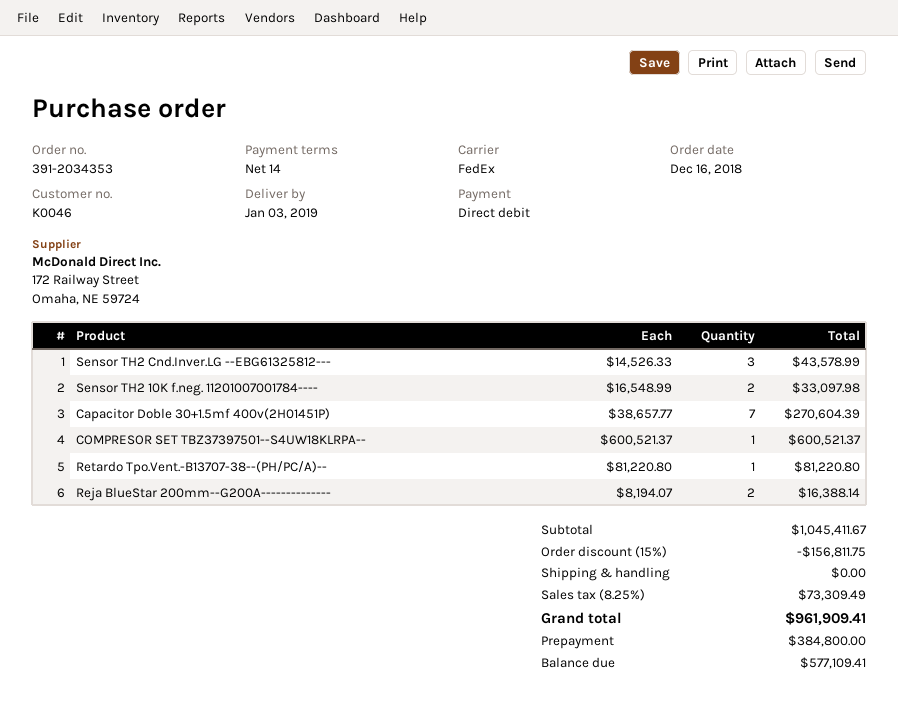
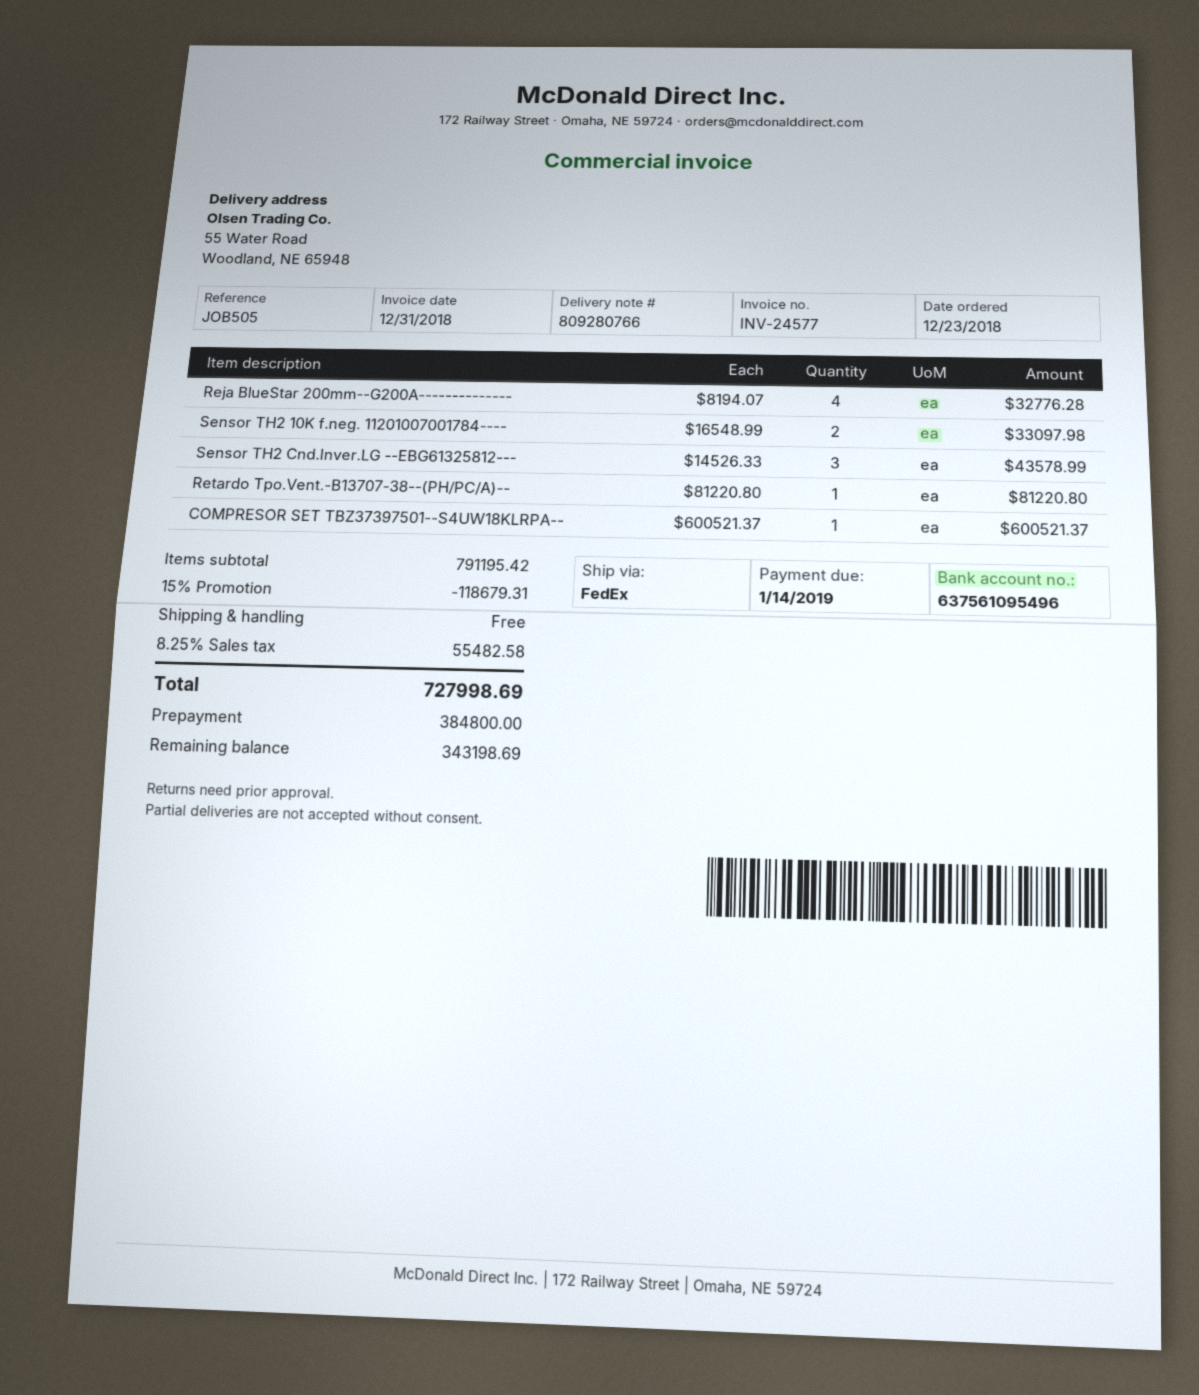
order date: 2018-12-16 -> 2018-12-23
Capacitor Doble 30+1.5mf 400v(2H01451P): 7 x 38657.77 = 270604.39 -> none
Reja BlueStar 200mm--G200A--------------: 2 x 8194.07 = 16388.14 -> 4 x 8194.07 = 32776.28
subtotal: 1045411.67 -> 791195.42
discount: 15% = 156811.75 -> 15% = 118679.31
tax: 8.25% = 73309.49 -> 8.25% = 55482.58
total: 961909.41 -> 727998.69
balance: 577109.41 -> 343198.69

